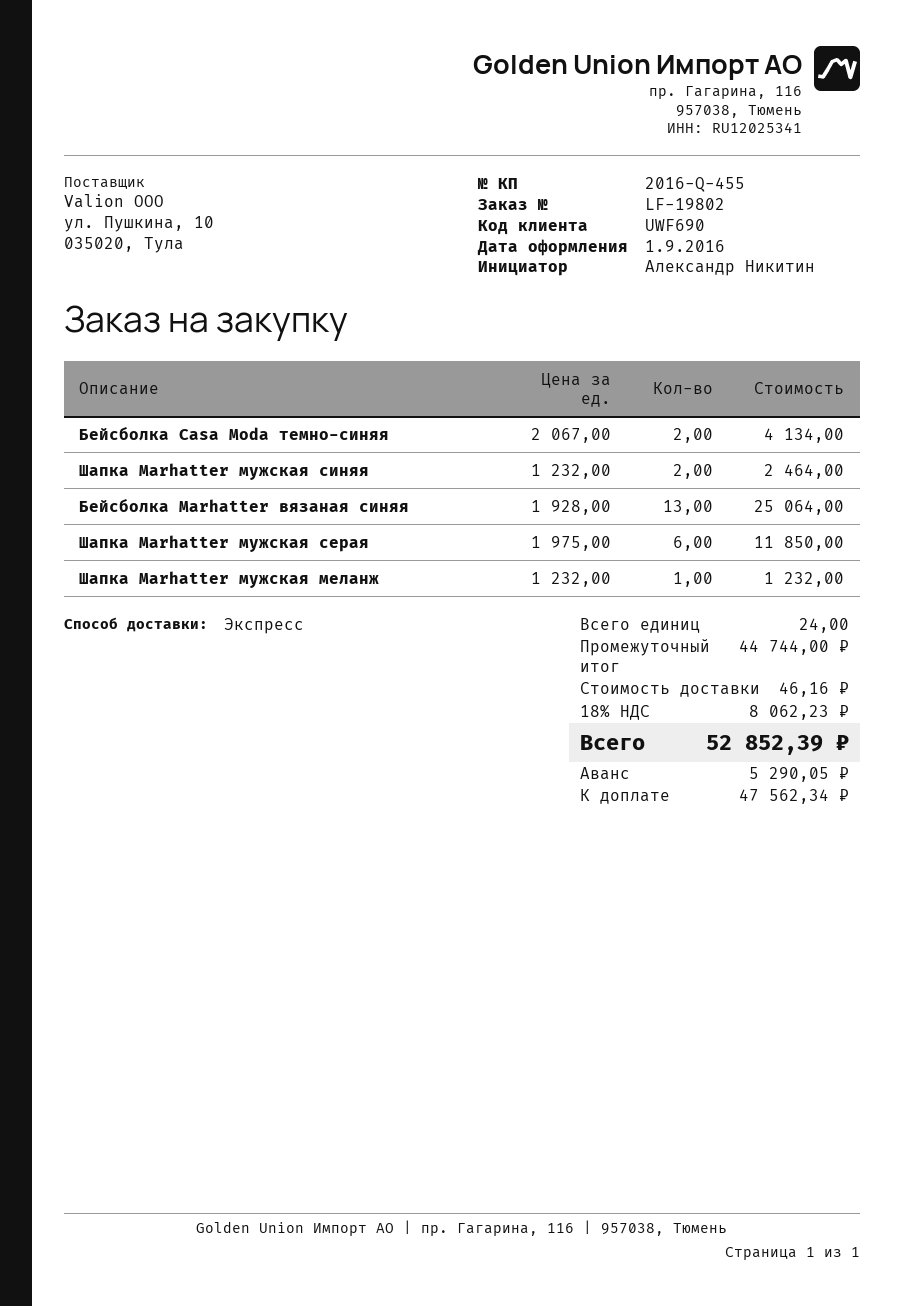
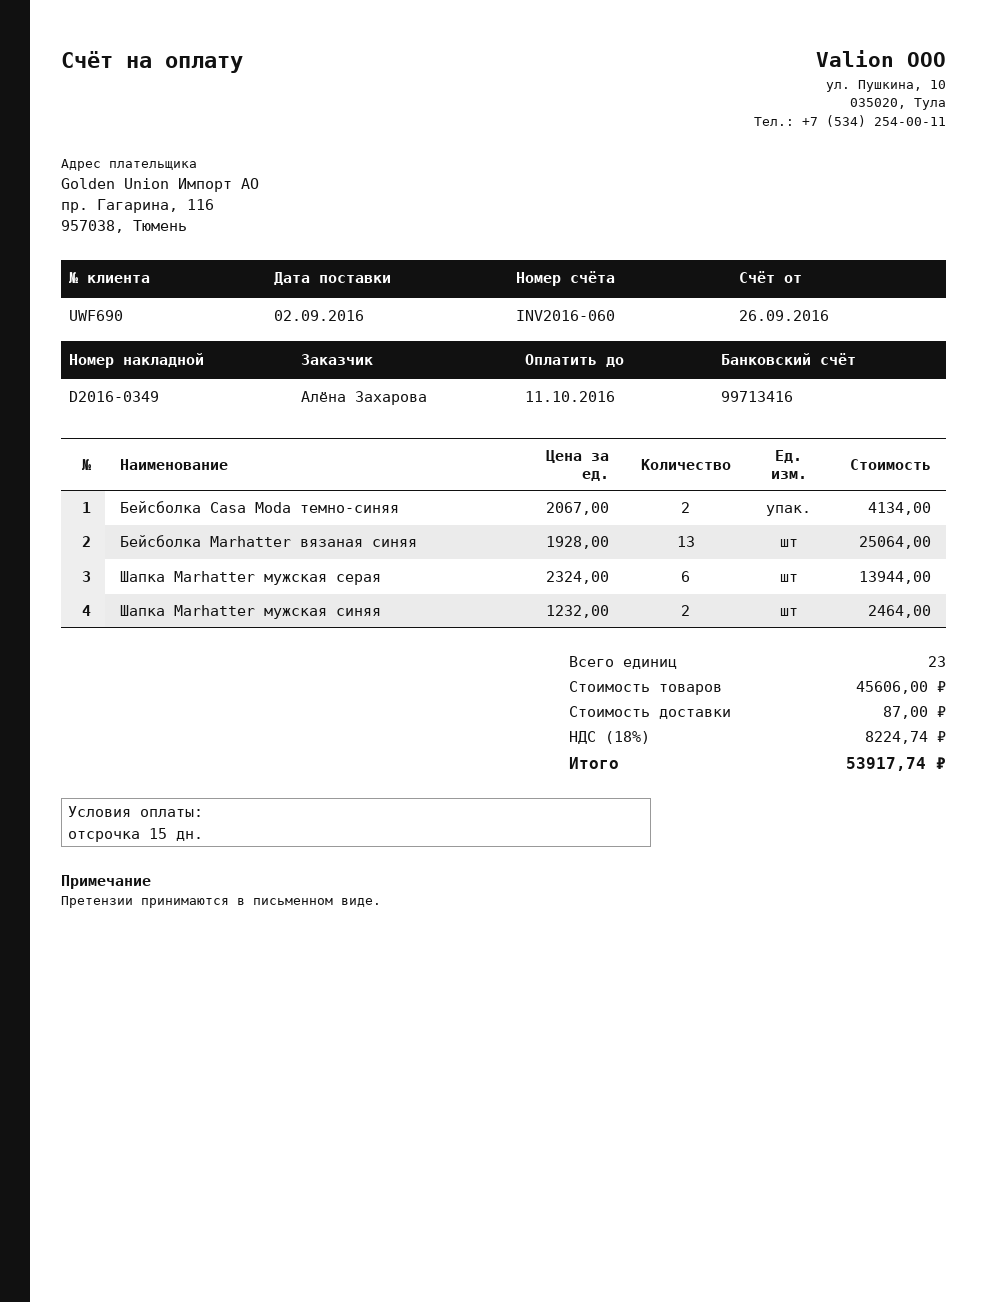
ordered by: Александр Никитин -> Алёна Захарова
Шапка Marhatter мужская серая: 6 x 1975.00 = 11850.00 -> 6 x 2324.00 = 13944.00
Шапка Marhatter мужская меланж: 1 x 1232.00 = 1232.00 -> none
total quantity: 24 -> 23
subtotal: 44744.00 -> 45606.00
shipping: 46.16 -> 87.00
tax: 18% = 8062.23 -> 18% = 8224.74
total: 52852.39 -> 53917.74

